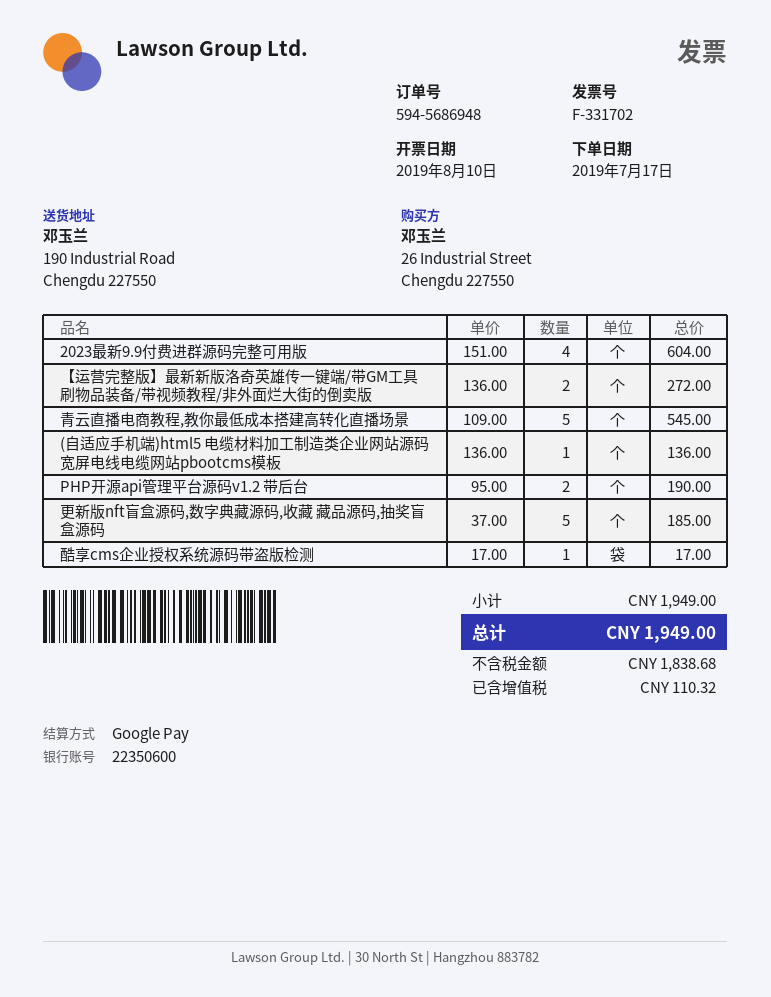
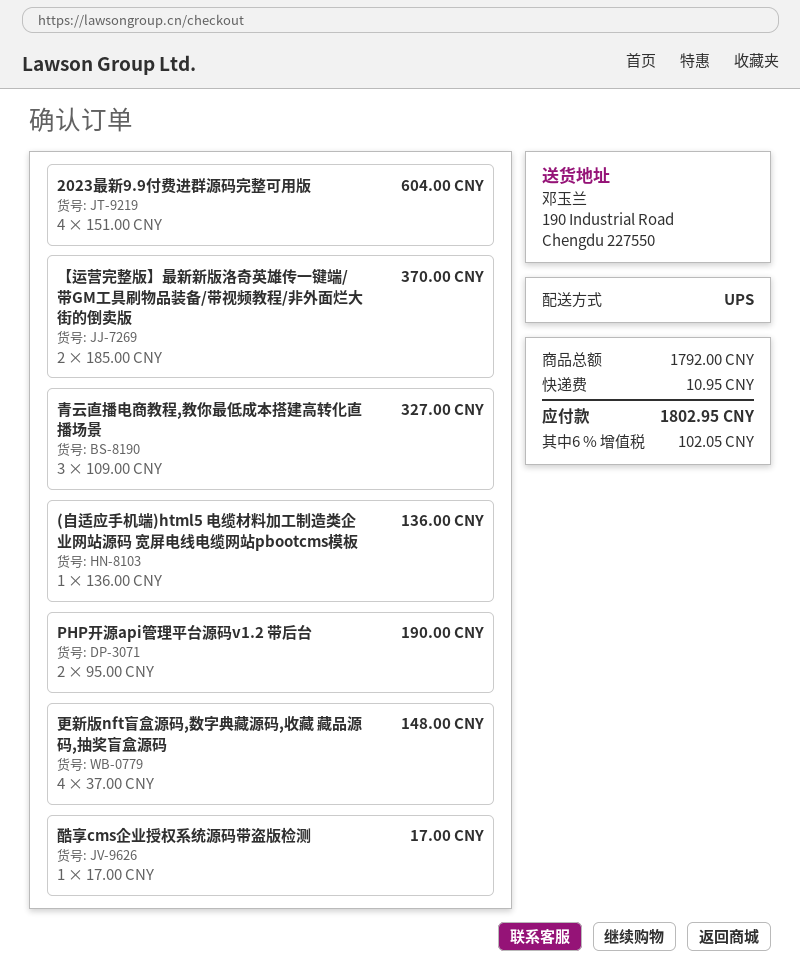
【运营完整版】最新新版洛奇英雄传一键端/带GM工具刷物品装备/带视频教程/非外面烂大街的倒卖版: 2 x 136.00 = 272.00 -> 2 x 185.00 = 370.00
青云直播电商教程,教你最低成本搭建高转化直播场景: 5 x 109.00 = 545.00 -> 3 x 109.00 = 327.00
更新版nft盲盒源码,数字典藏源码,收藏 藏品源码,抽奖盲盒源码: 5 x 37.00 = 185.00 -> 4 x 37.00 = 148.00
subtotal: 1949.00 -> 1792.00
shipping: none -> 10.95
tax: 110.32 -> 102.05
total: 1949.00 -> 1802.95

